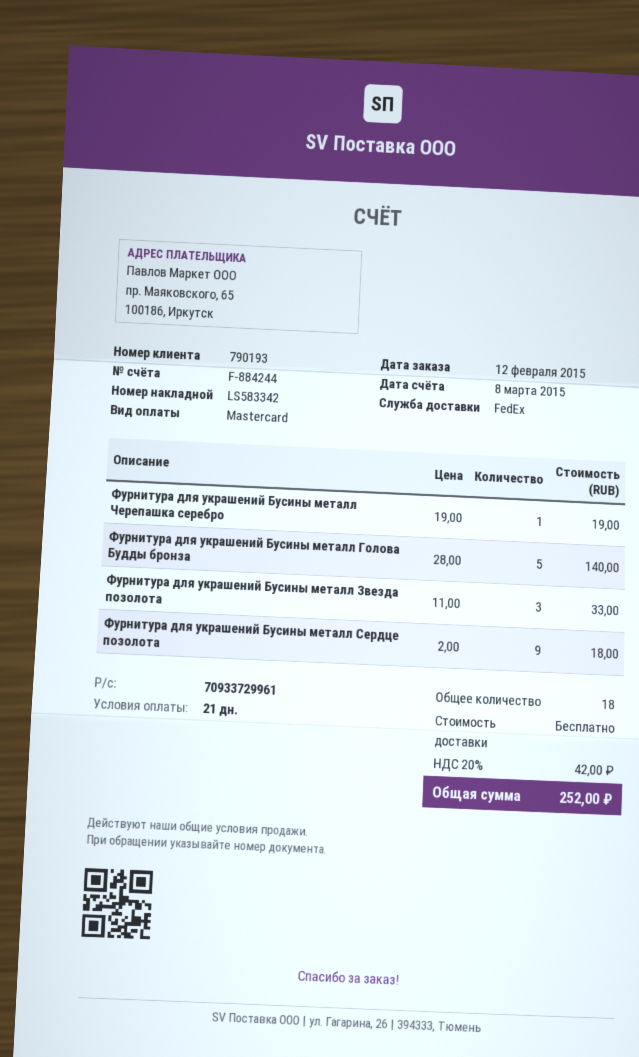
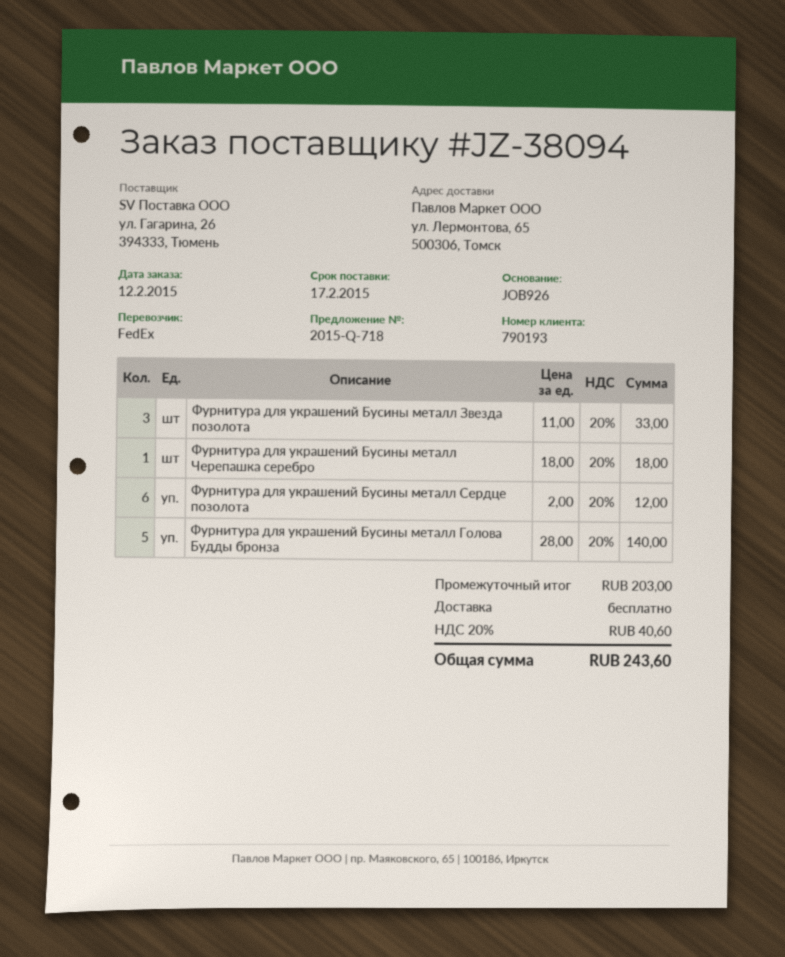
Фурнитура для украшений Бусины металл Черепашка серебро: 1 x 19.00 = 19.00 -> 1 x 18.00 = 18.00
Фурнитура для украшений Бусины металл Сердце позолота: 9 x 2.00 = 18.00 -> 6 x 2.00 = 12.00
tax: 20% = 42.00 -> 20% = 40.60
total: 252.00 -> 243.60

